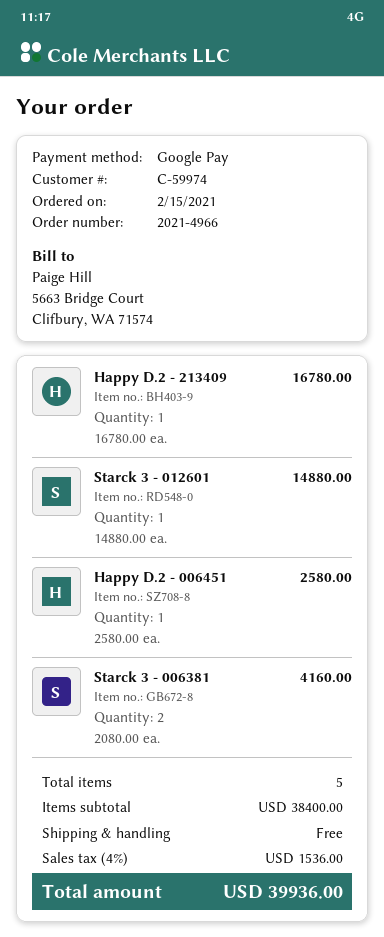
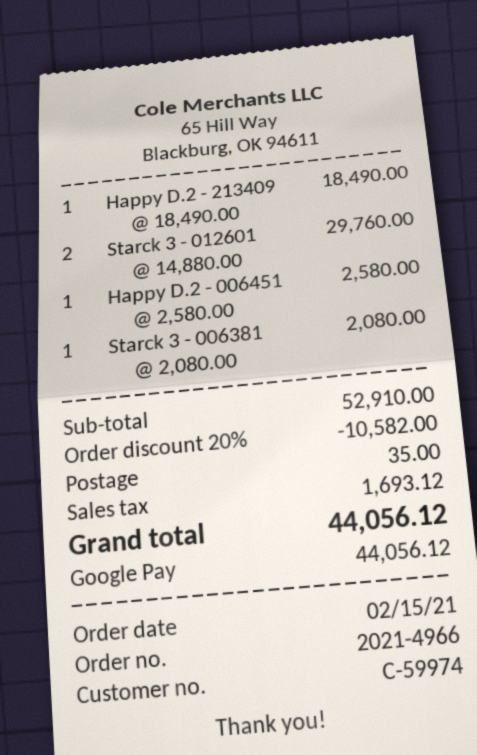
Happy D.2 - 213409: 1 x 16780.00 = 16780.00 -> 1 x 18490.00 = 18490.00
Starck 3 - 012601: 1 x 14880.00 = 14880.00 -> 2 x 14880.00 = 29760.00
Starck 3 - 006381: 2 x 2080.00 = 4160.00 -> 1 x 2080.00 = 2080.00
subtotal: 38400.00 -> 52910.00
discount: none -> 20% = 10582.00
shipping: 0.00 -> 35.00
tax: 1536.00 -> 1693.12
total: 39936.00 -> 44056.12

